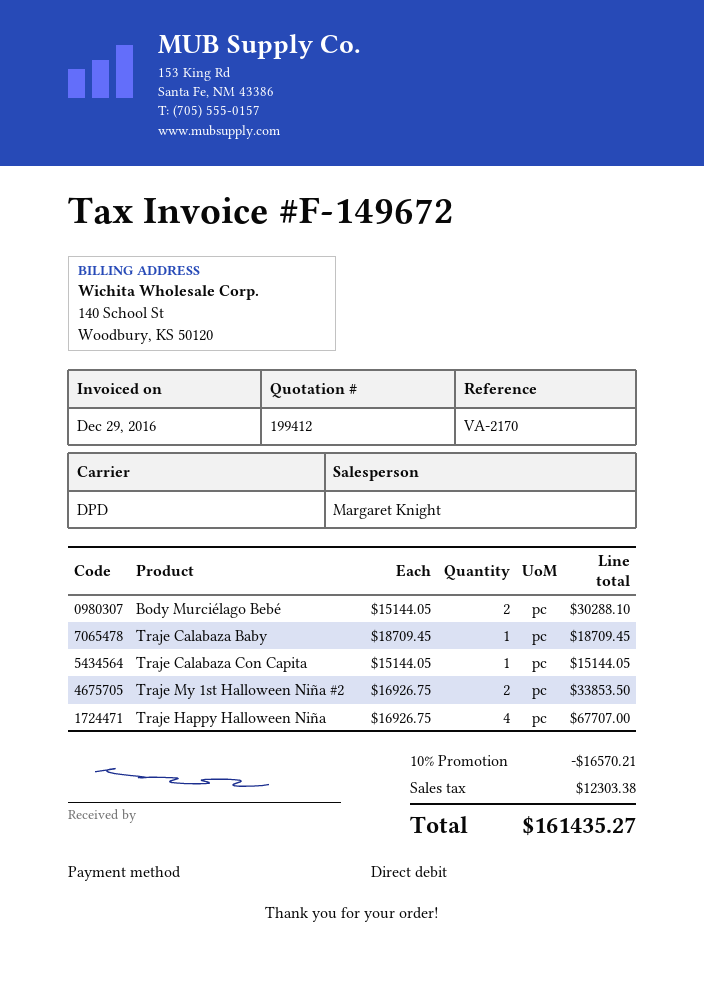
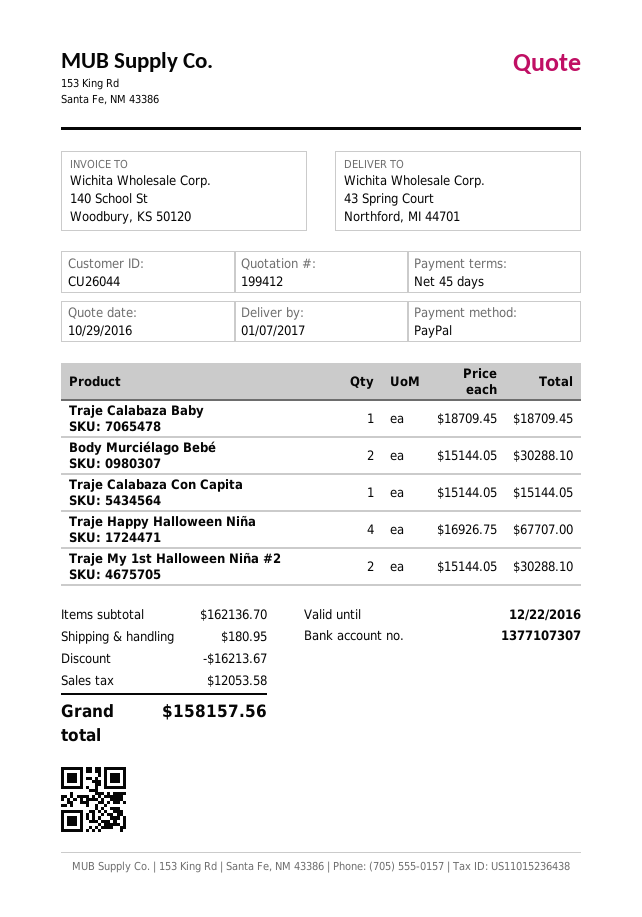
payment method: direct debit -> PayPal
Traje My 1st Halloween Niña #2: 2 x 16926.75 = 33853.50 -> 2 x 15144.05 = 30288.10
discount: 16570.21 -> 16213.67
shipping: none -> 180.95
tax: 12303.38 -> 12053.58
total: 161435.27 -> 158157.56

